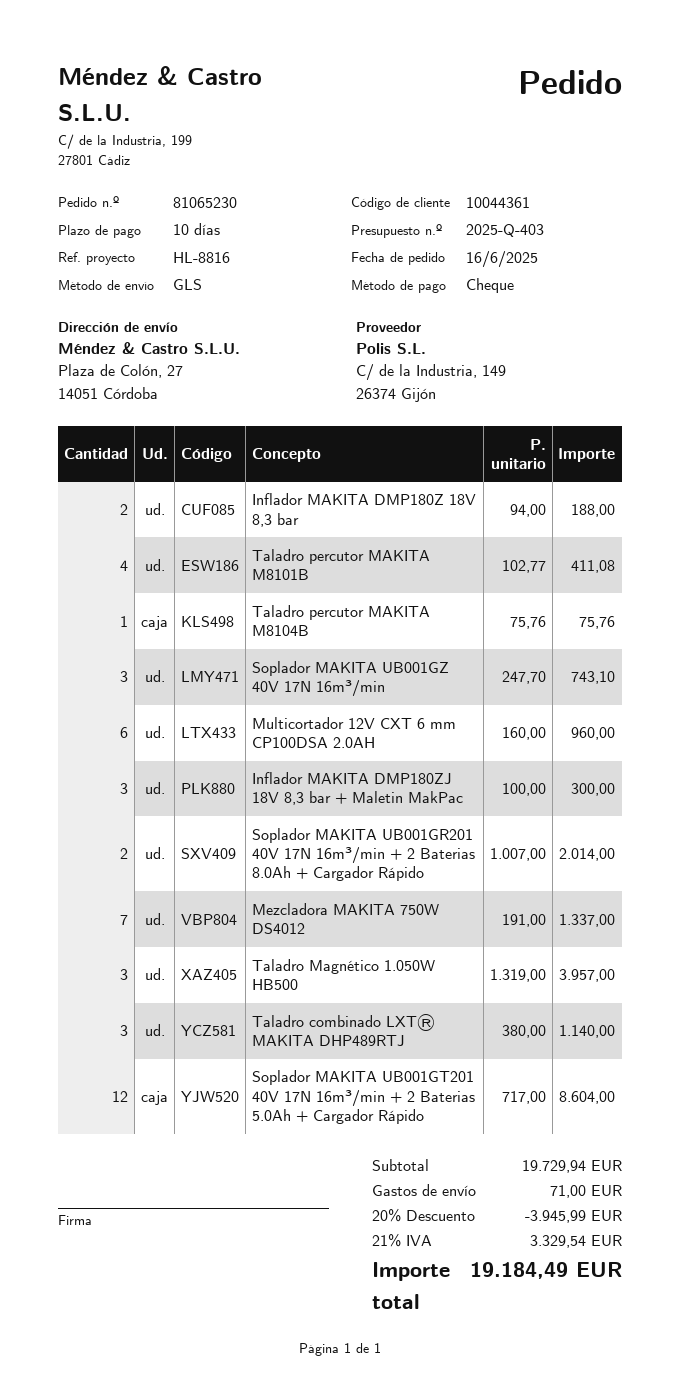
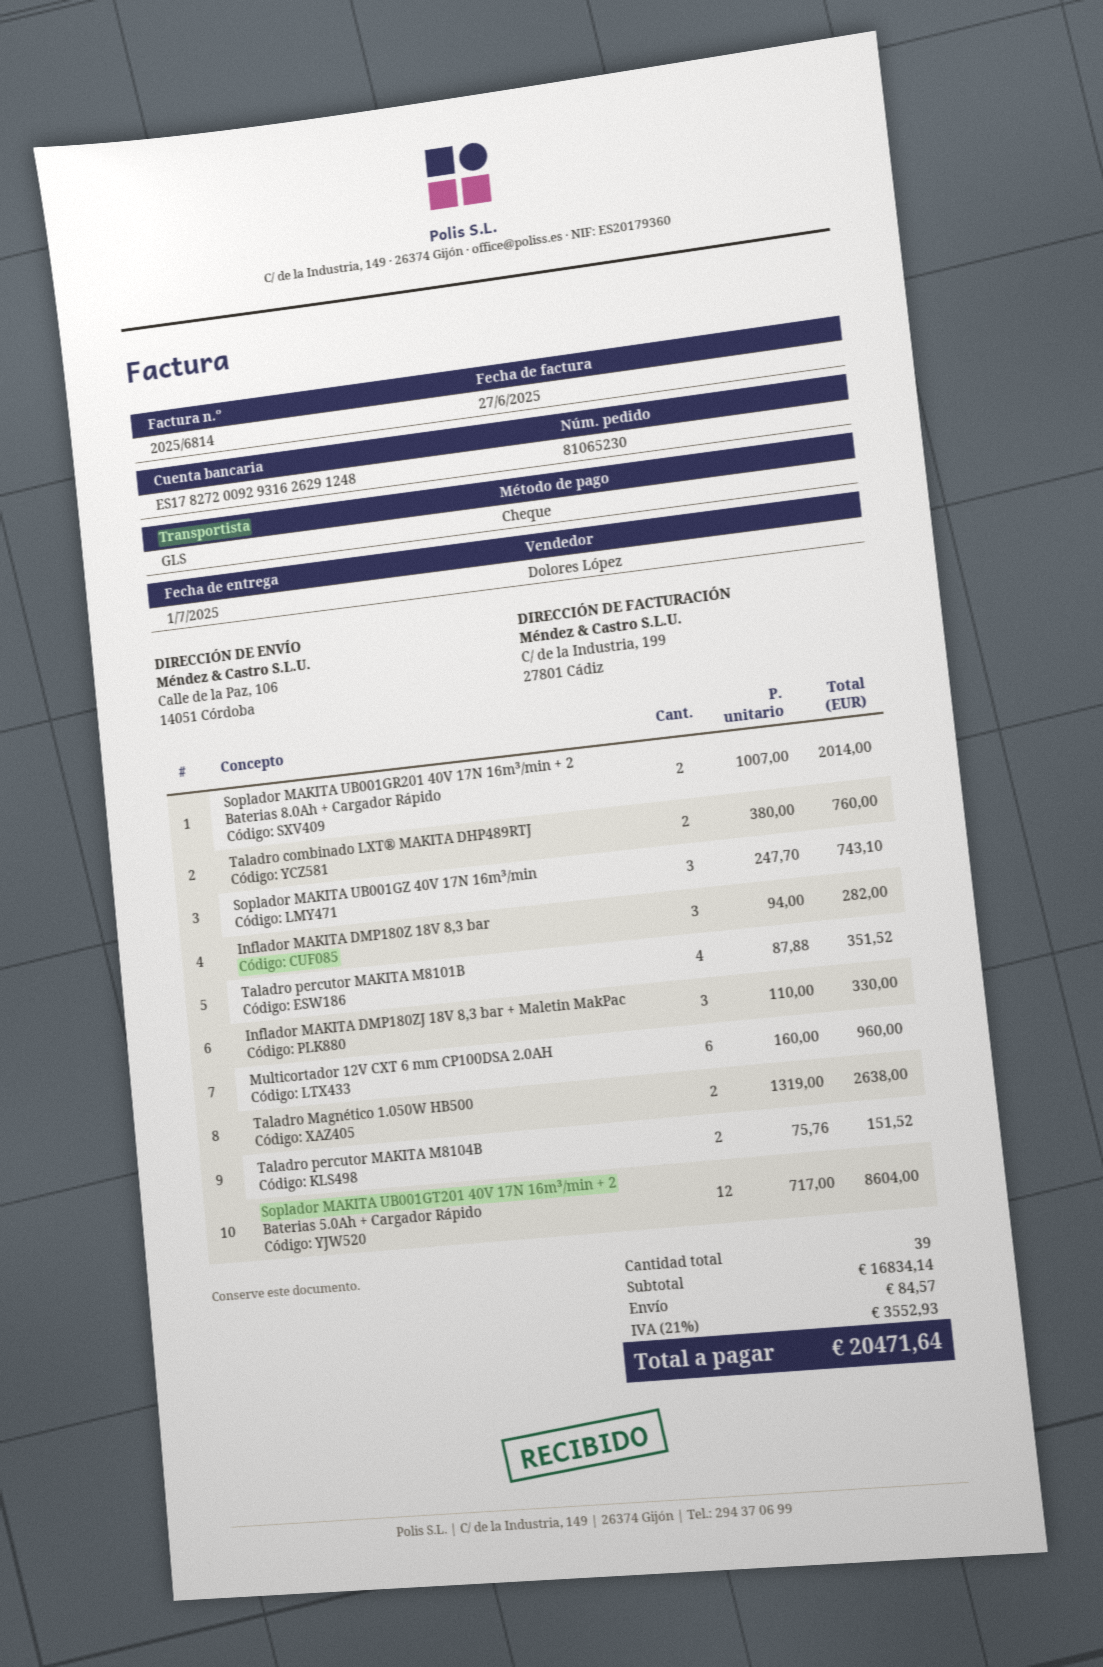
ship to: Plaza de Colón, 27, 14051 Córdoba -> Calle de la Paz, 106, 14051 Córdoba
Inflador MAKITA DMP180Z 18V 8,3 bar: 2 x 94.00 = 188.00 -> 3 x 94.00 = 282.00
Taladro percutor MAKITA M8101B: 4 x 102.77 = 411.08 -> 4 x 87.88 = 351.52
Taladro percutor MAKITA M8104B: 1 x 75.76 = 75.76 -> 2 x 75.76 = 151.52
Inflador MAKITA DMP180ZJ 18V 8,3 bar + Maletin MakPac: 3 x 100.00 = 300.00 -> 3 x 110.00 = 330.00
Mezcladora MAKITA 750W DS4012: 7 x 191.00 = 1337.00 -> none
Taladro Magnético 1.050W HB500: 3 x 1319.00 = 3957.00 -> 2 x 1319.00 = 2638.00
Taladro combinado LXT® MAKITA DHP489RTJ: 3 x 380.00 = 1140.00 -> 2 x 380.00 = 760.00
subtotal: 19729.94 -> 16834.14
discount: 20% = 3945.99 -> none
shipping: 71.00 -> 84.57
tax: 21% = 3329.54 -> 21% = 3552.93
total: 19184.49 -> 20471.64

